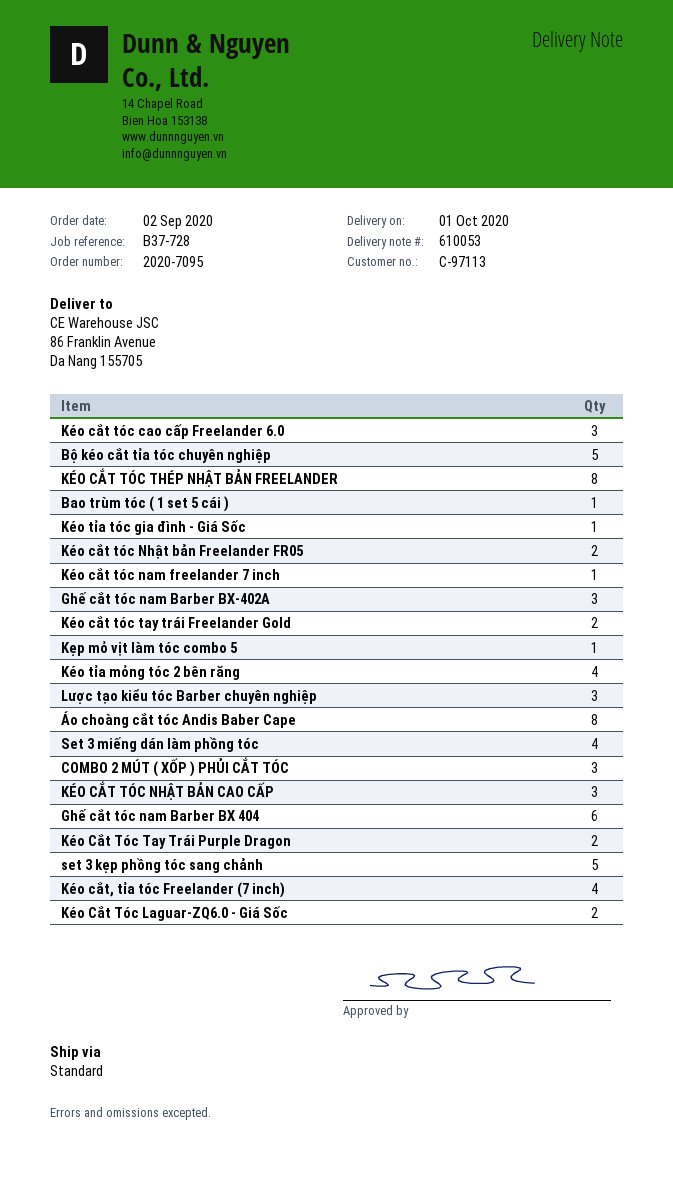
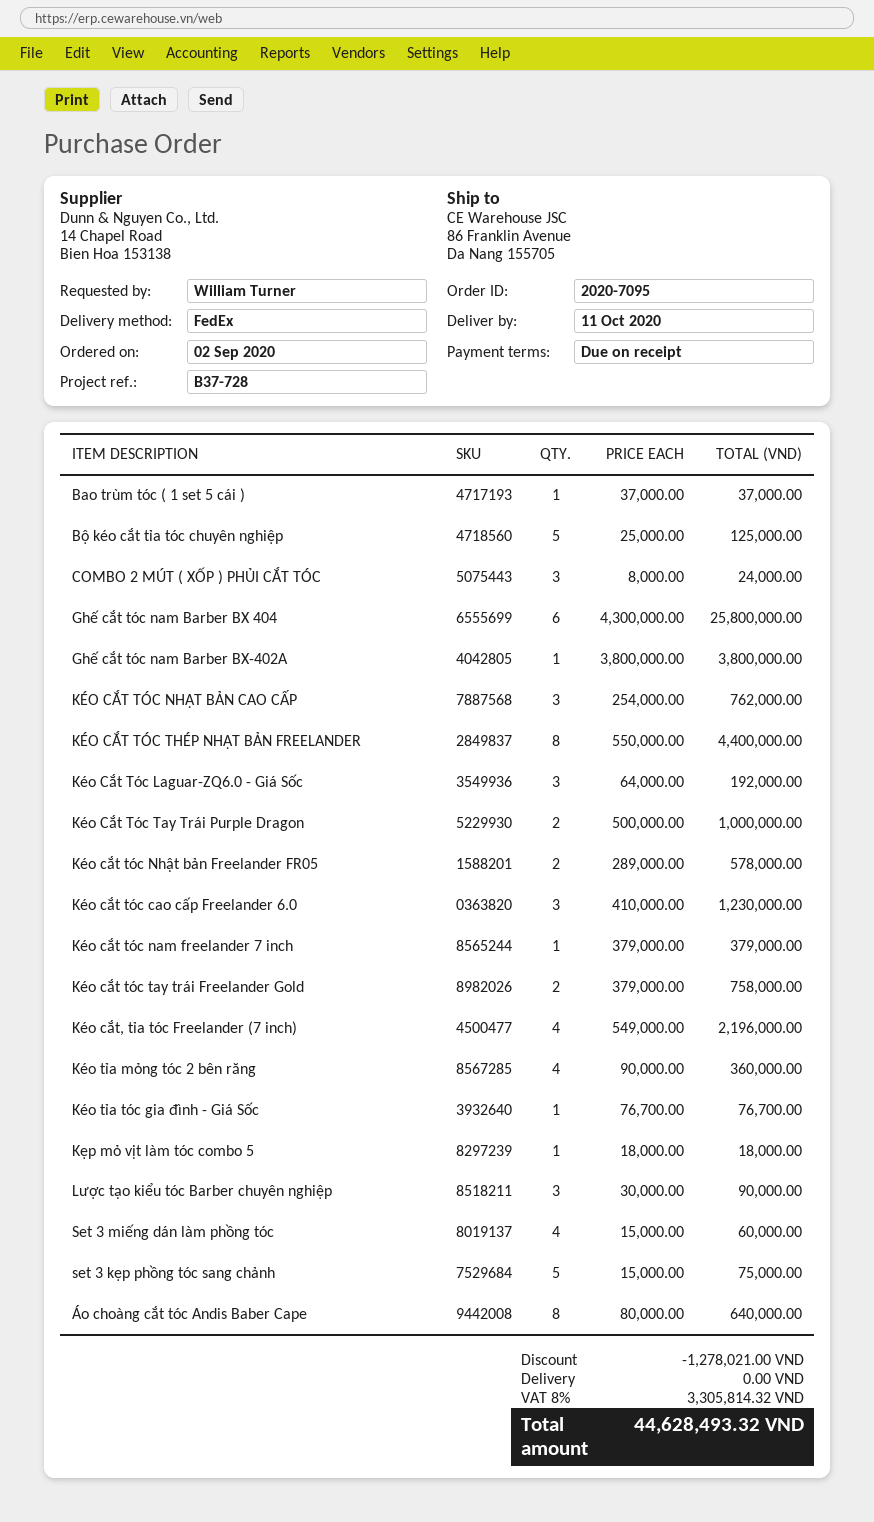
delivery date: 2020-10-01 -> 2020-10-11
shipping method: standard -> FedEx
Ghế cắt tóc nam Barber BX-402A: 3 -> 1
Kéo Cắt Tóc Laguar-ZQ6.0 - Giá Sốc: 2 -> 3

